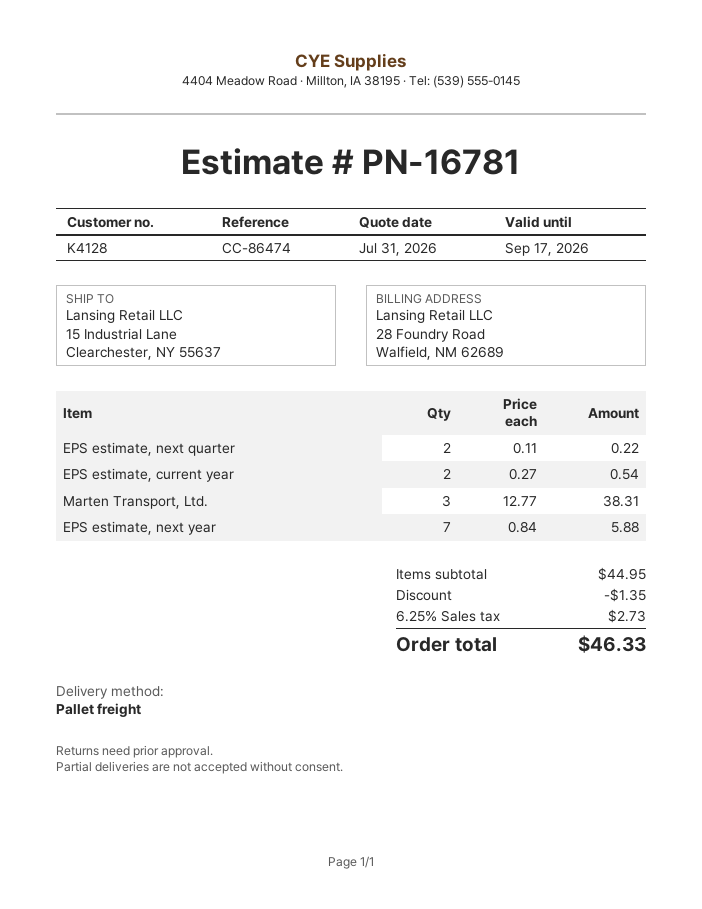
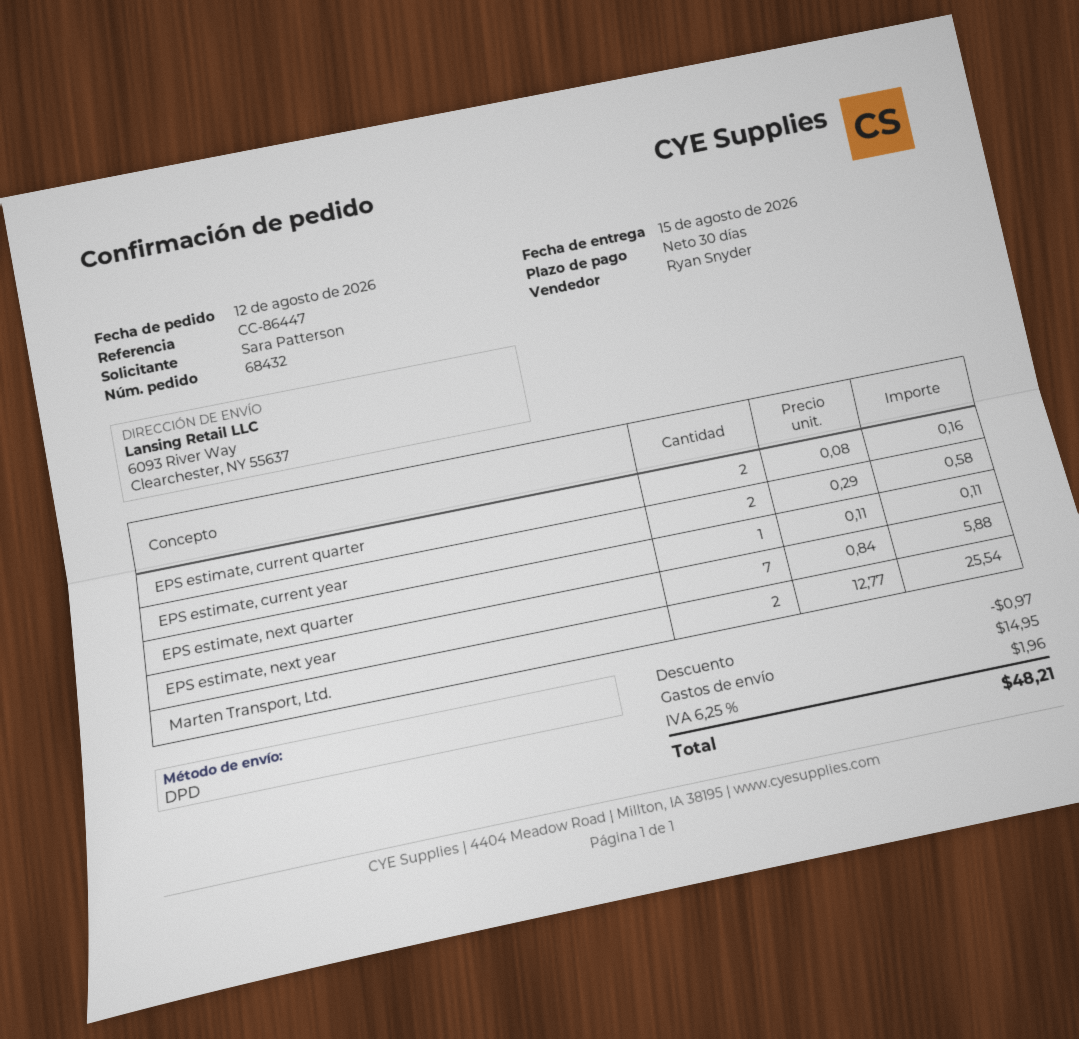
reference: CC-86474 -> CC-86447
shipping method: pallet freight -> DPD
ship to: 15 Industrial Lane, Clearchester, NY 55637 -> 6093 River Way, Clearchester, NY 55637
EPS estimate, next quarter: 2 x 0.11 = 0.22 -> 1 x 0.11 = 0.11
EPS estimate, current year: 2 x 0.27 = 0.54 -> 2 x 0.29 = 0.58
Marten Transport, Ltd.: 3 x 12.77 = 38.31 -> 2 x 12.77 = 25.54
EPS estimate, current quarter: none -> 2 x 0.08 = 0.16
discount: 1.35 -> 0.97
shipping: none -> 14.95
tax: 6.25% = 2.73 -> 6.25% = 1.96
total: 46.33 -> 48.21

